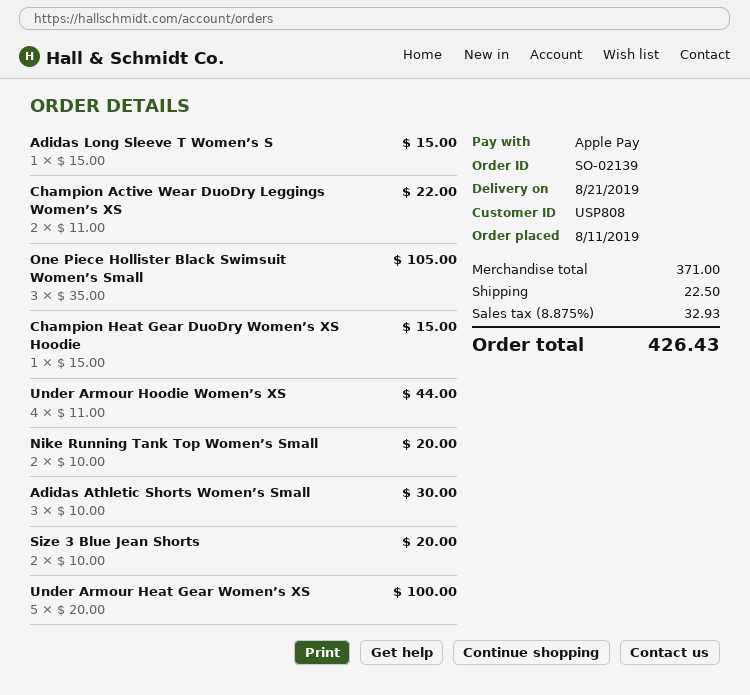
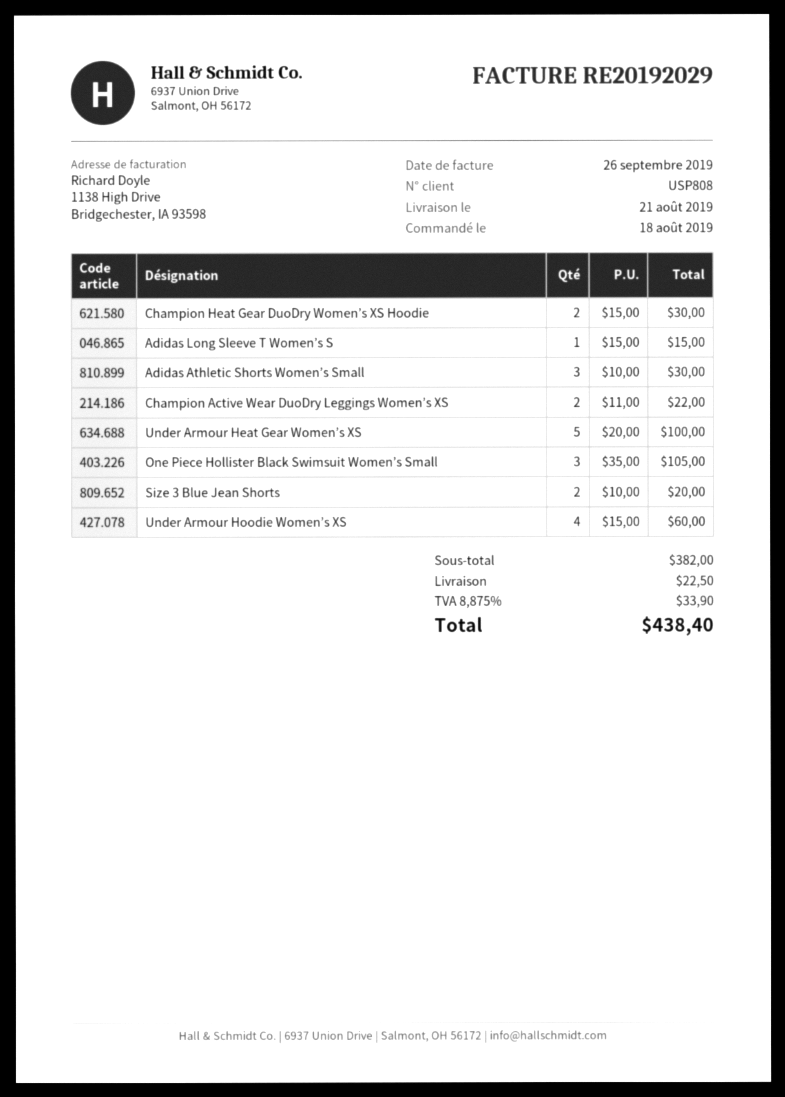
order date: 2019-08-11 -> 2019-08-18
Champion Heat Gear DuoDry Women’s XS Hoodie: 1 x 15.00 = 15.00 -> 2 x 15.00 = 30.00
Under Armour Hoodie Women’s XS: 4 x 11.00 = 44.00 -> 4 x 15.00 = 60.00
Nike Running Tank Top Women’s Small: 2 x 10.00 = 20.00 -> none
subtotal: 371.00 -> 382.00
tax: 8.875% = 32.93 -> 8.875% = 33.90
total: 426.43 -> 438.40

